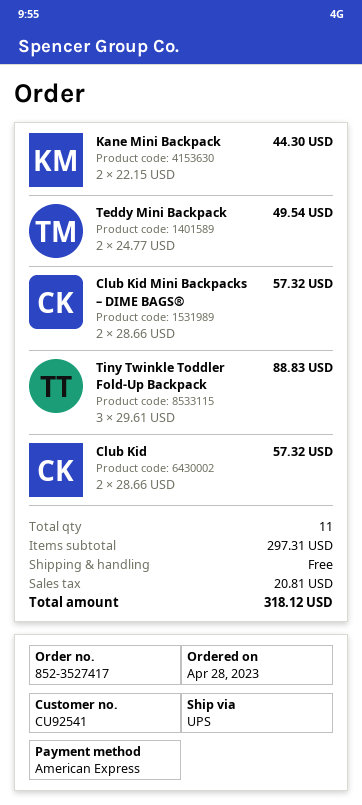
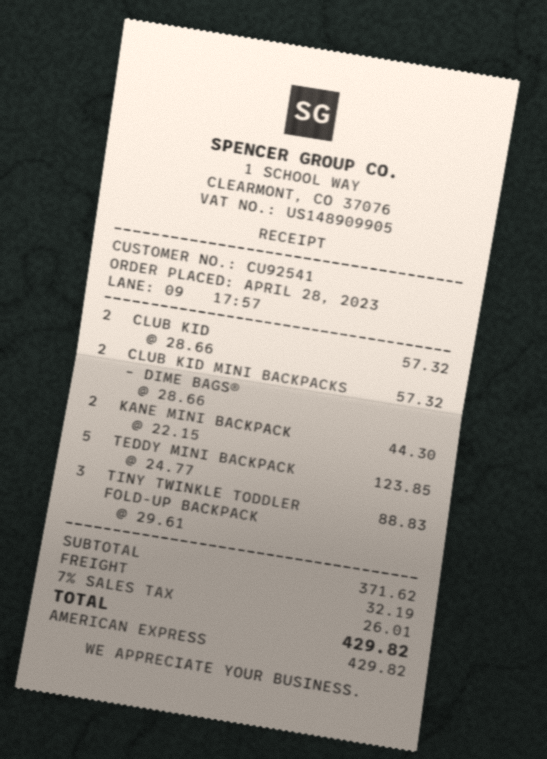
Teddy Mini Backpack: 2 x 24.77 = 49.54 -> 5 x 24.77 = 123.85
subtotal: 297.31 -> 371.62
shipping: 0.00 -> 32.19
tax: 20.81 -> 26.01
total: 318.12 -> 429.82

